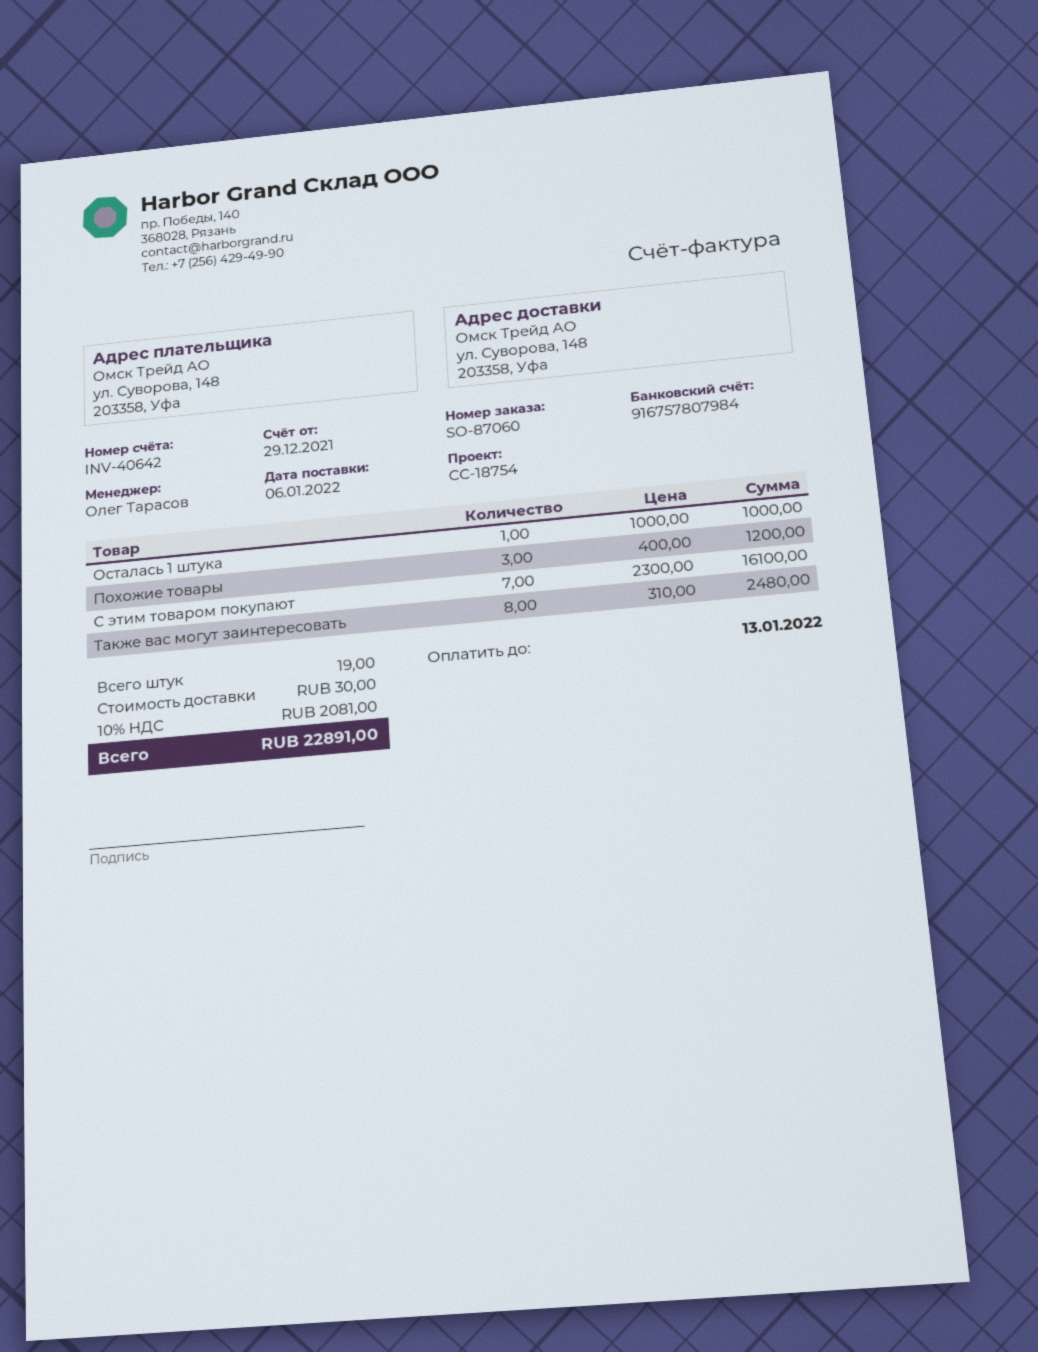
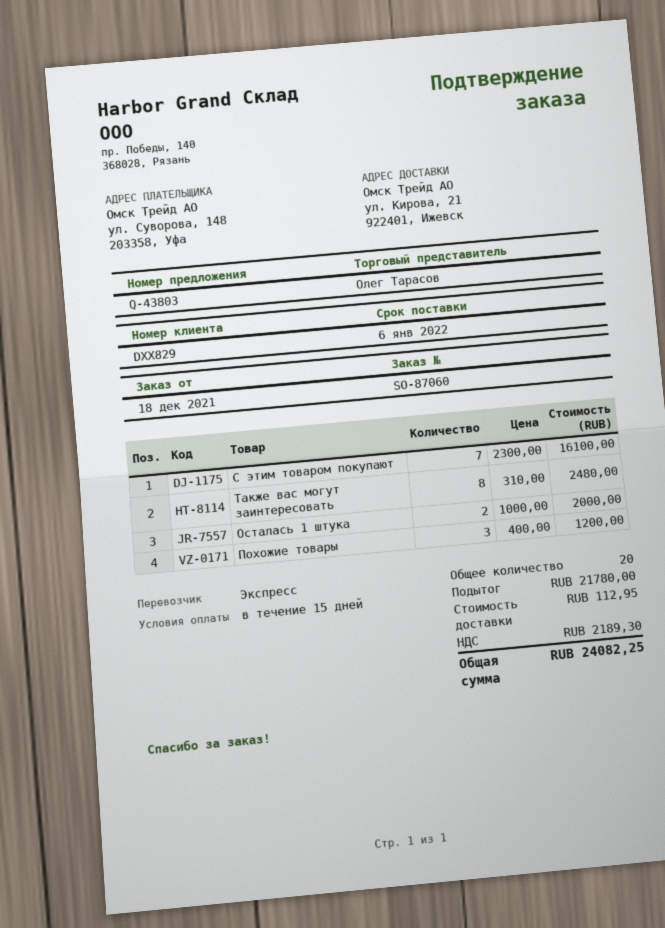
ship to: ул. Суворова, 148, 203358, Уфа -> ул. Кирова, 21, 922401, Ижевск
Осталась 1 штука: 1 x 1000.00 = 1000.00 -> 2 x 1000.00 = 2000.00
total quantity: 19 -> 20
shipping: 30.00 -> 112.95
tax: 2081.00 -> 2189.30
total: 22891.00 -> 24082.25

